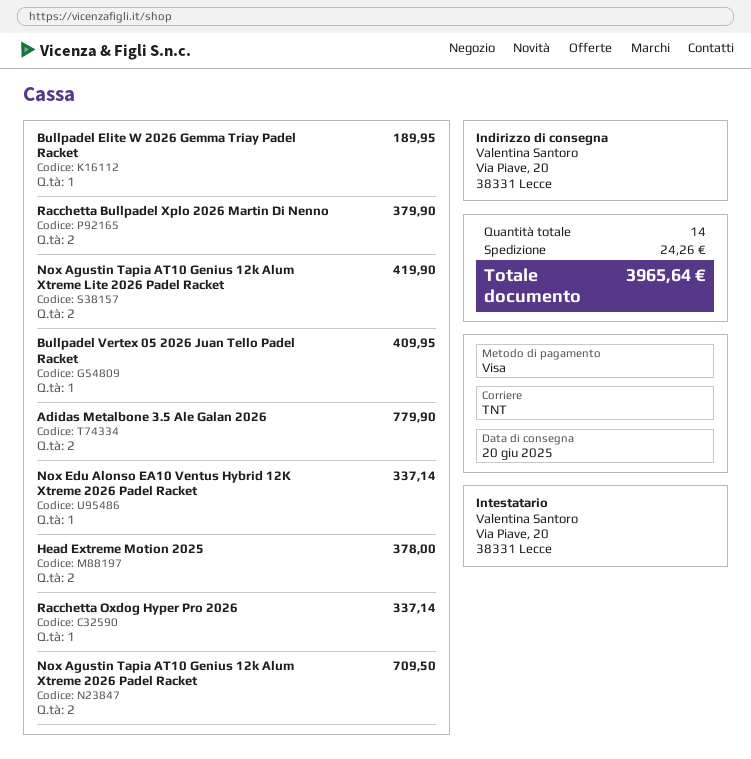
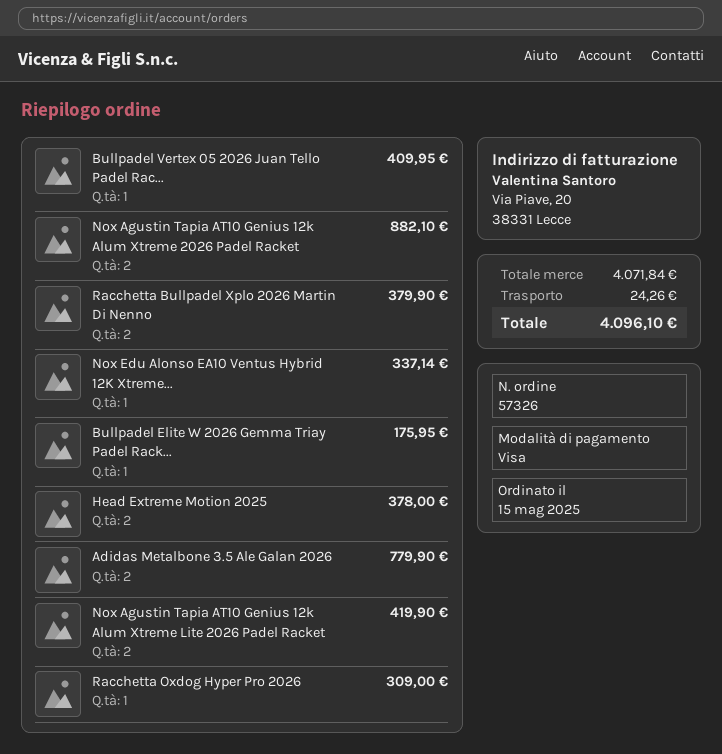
Bullpadel Elite W 2026 Gemma Triay Padel Racket: 1 for 189.95 -> 1 for 175.95
Racchetta Oxdog Hyper Pro 2026: 1 for 337.14 -> 1 for 309.00
Nox Agustin Tapia AT10 Genius 12k Alum Xtreme 2026 Padel Racket: 2 for 709.50 -> 2 for 882.10
total: 3965.64 -> 4096.10

